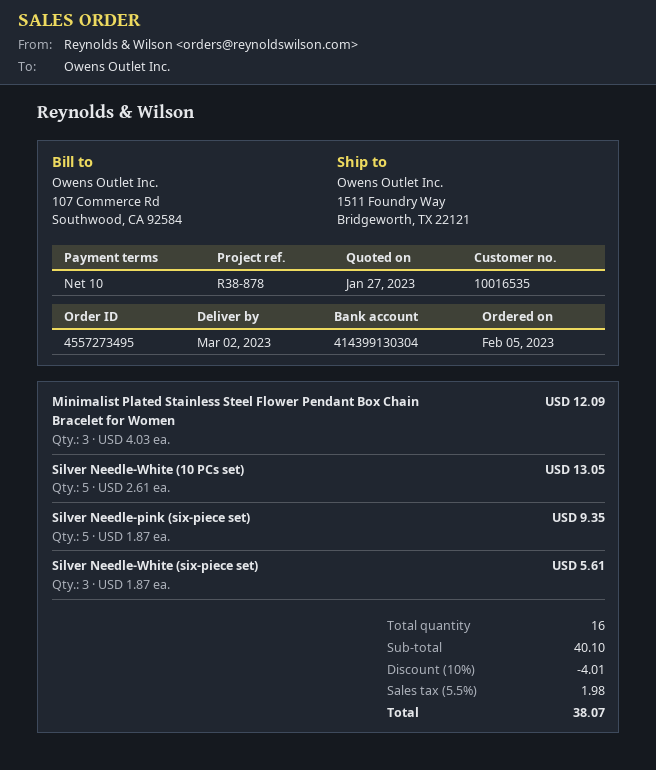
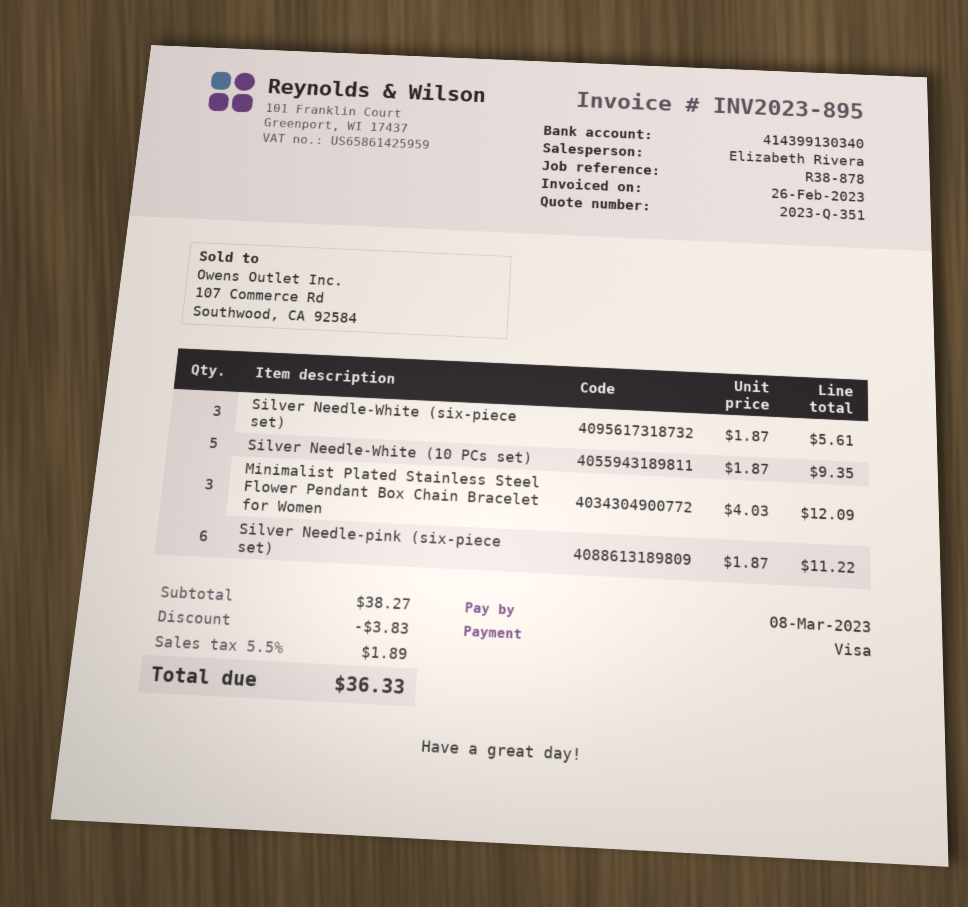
bank account: 414399130304 -> 414399130340
Silver Needle-White (10 PCs set): 5 x 2.61 = 13.05 -> 5 x 1.87 = 9.35
Silver Needle-pink (six-piece set): 5 x 1.87 = 9.35 -> 6 x 1.87 = 11.22
subtotal: 40.10 -> 38.27
discount: 4.01 -> 3.83
tax: 5.5% = 1.98 -> 5.5% = 1.89
total: 38.07 -> 36.33

